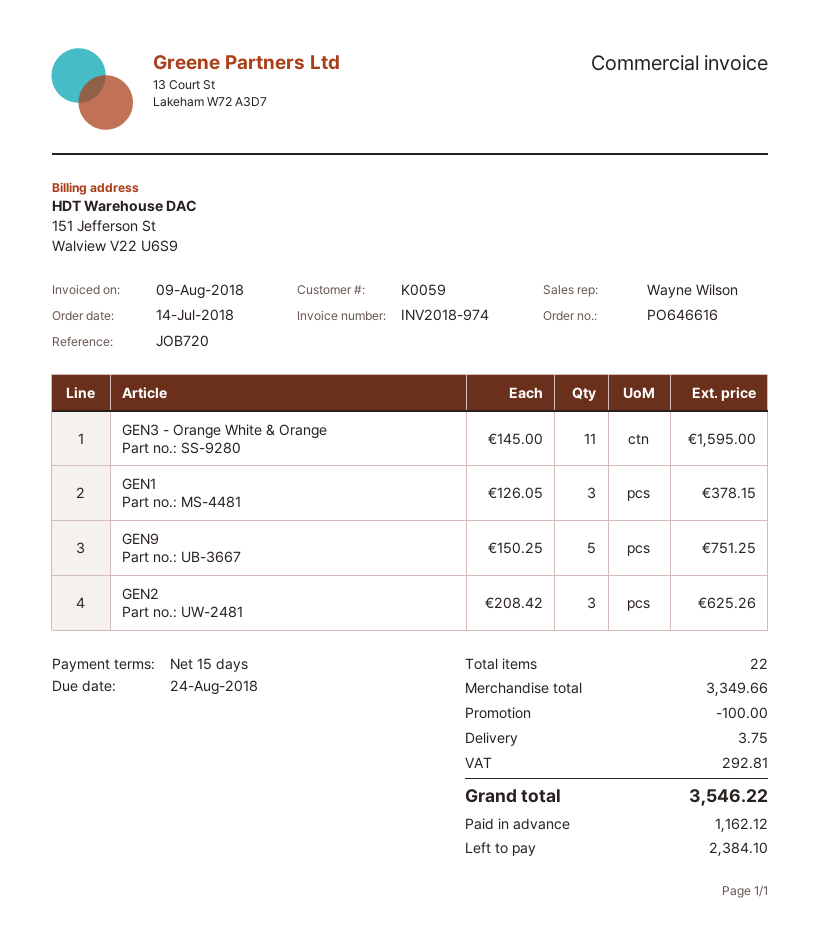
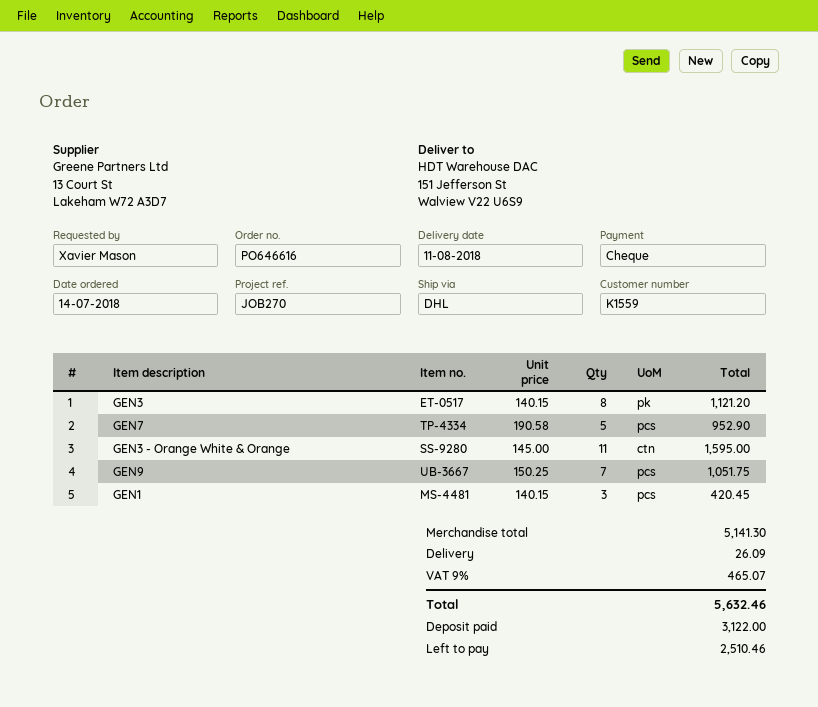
customer number: K0059 -> K1559
reference: JOB720 -> JOB270
GEN1: 3 x 126.05 = 378.15 -> 3 x 140.15 = 420.45
GEN9: 5 x 150.25 = 751.25 -> 7 x 150.25 = 1051.75
GEN2: 3 x 208.42 = 625.26 -> none
GEN3: none -> 8 x 140.15 = 1121.20
GEN7: none -> 5 x 190.58 = 952.90
subtotal: 3349.66 -> 5141.30
discount: 100.00 -> none
shipping: 3.75 -> 26.09
tax: 292.81 -> 465.07
total: 3546.22 -> 5632.46
deposit: 1162.12 -> 3122.00
balance: 2384.10 -> 2510.46

